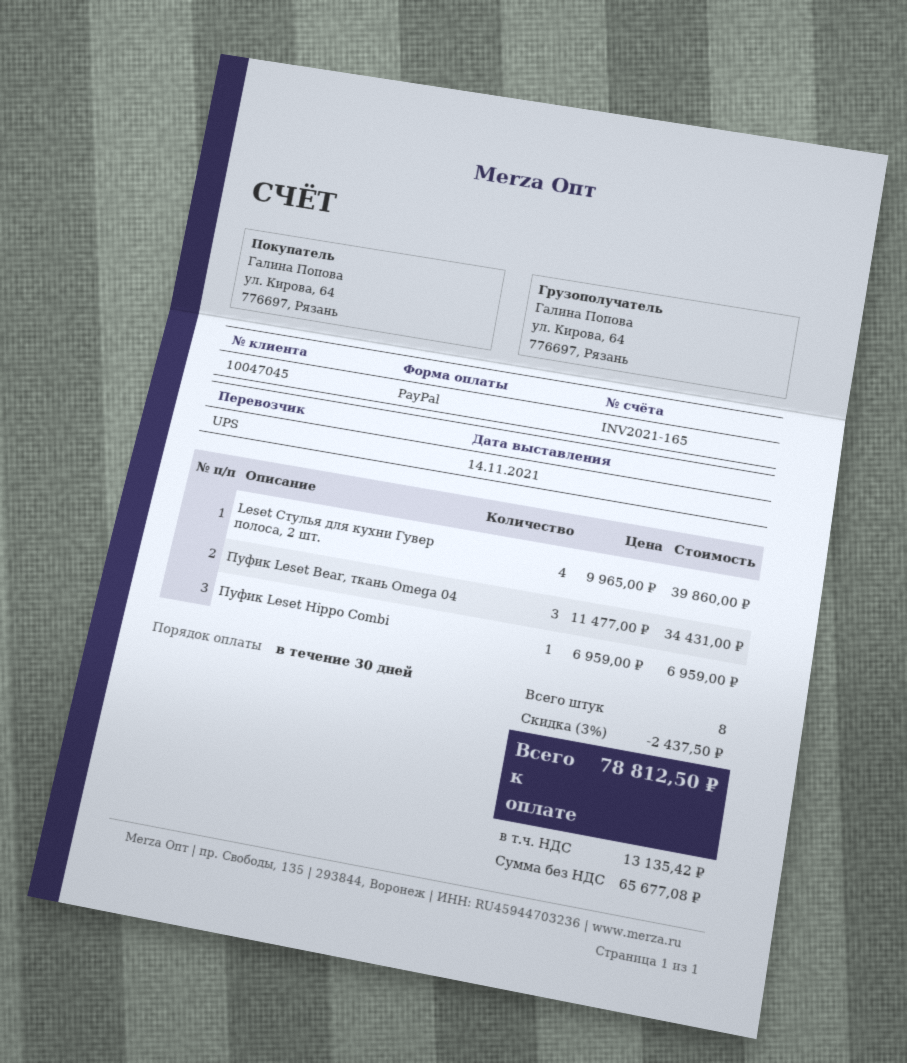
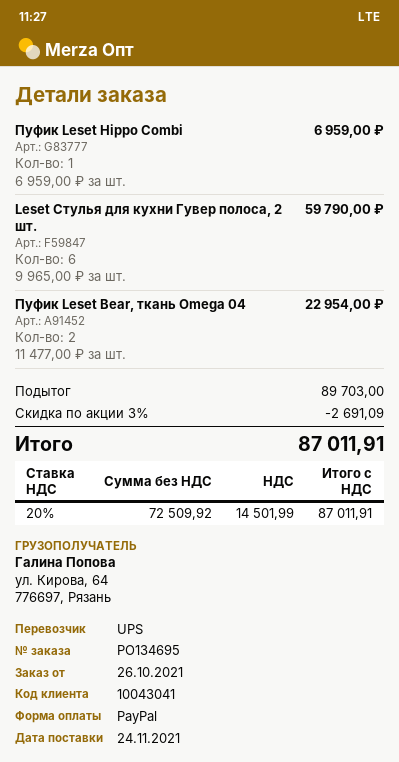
customer number: 10047045 -> 10043041
Leset Стулья для кухни Гувер полоса, 2 шт.: 4 x 9965.00 = 39860.00 -> 6 x 9965.00 = 59790.00
Пуфик Leset Bear, ткань Omega 04: 3 x 11477.00 = 34431.00 -> 2 x 11477.00 = 22954.00
discount: 3% = 2437.50 -> 3% = 2691.09
net: 65677.08 -> 72509.92
tax: 13135.42 -> 14501.99
total: 78812.50 -> 87011.91

